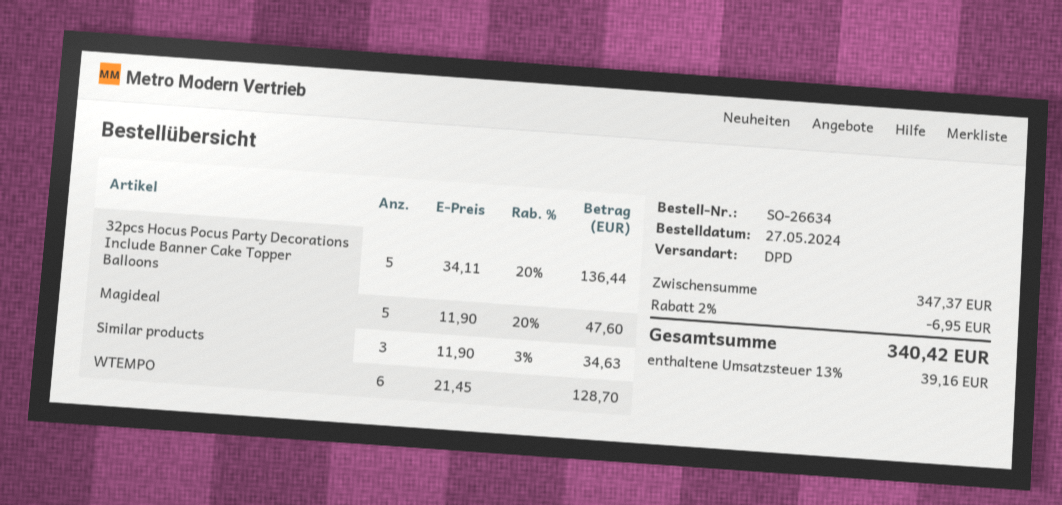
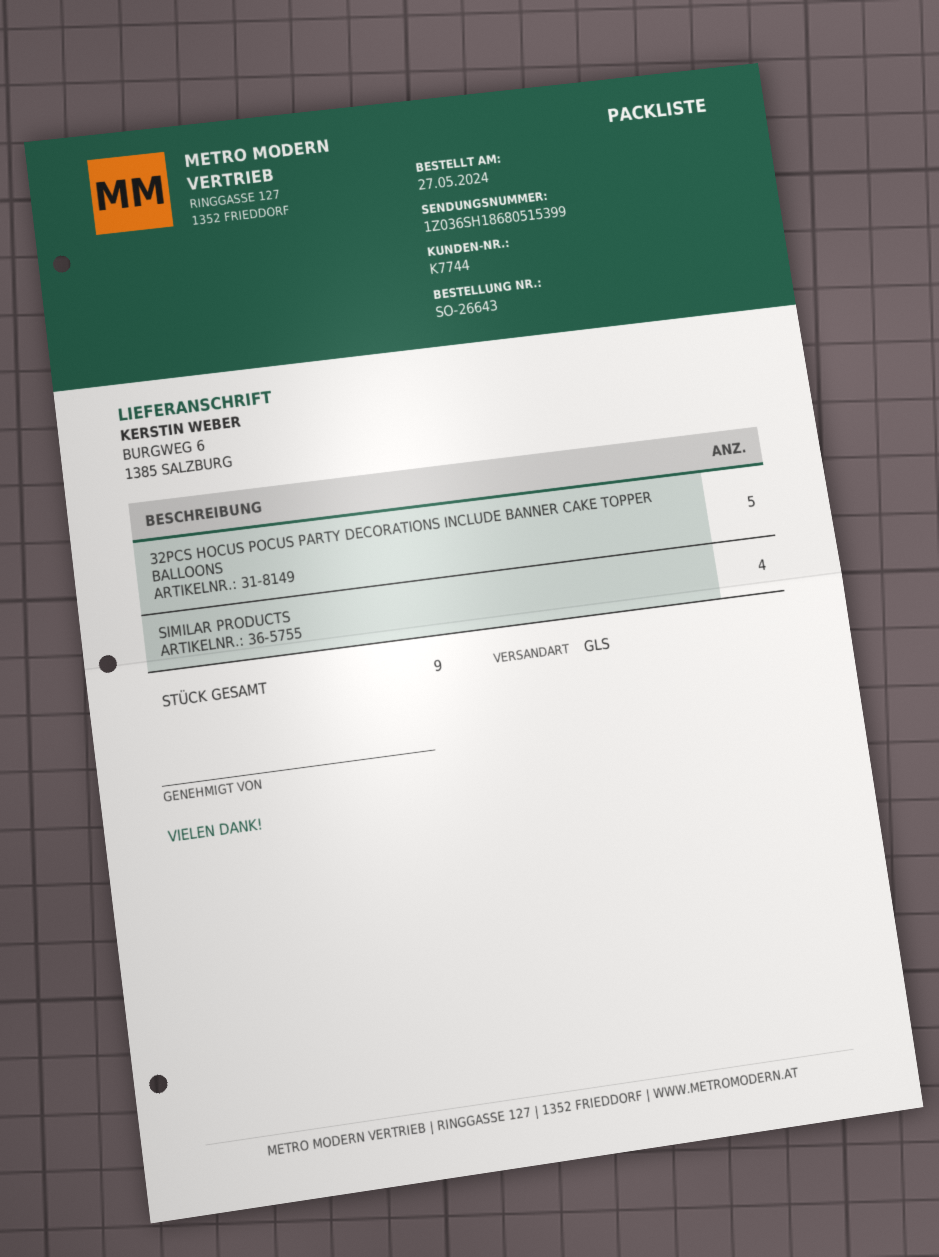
order number: SO-26634 -> SO-26643
shipping method: DPD -> GLS
Magideal: 5 -> none
Similar products: 3 -> 4
WTEMPO: 6 -> none

